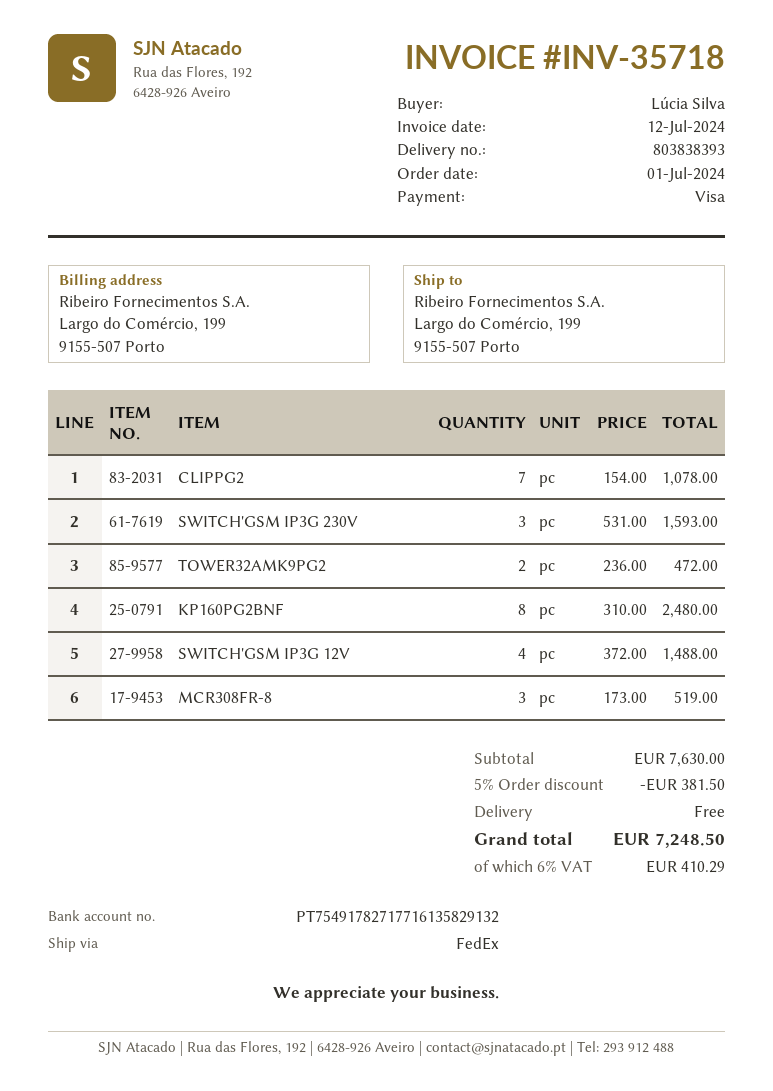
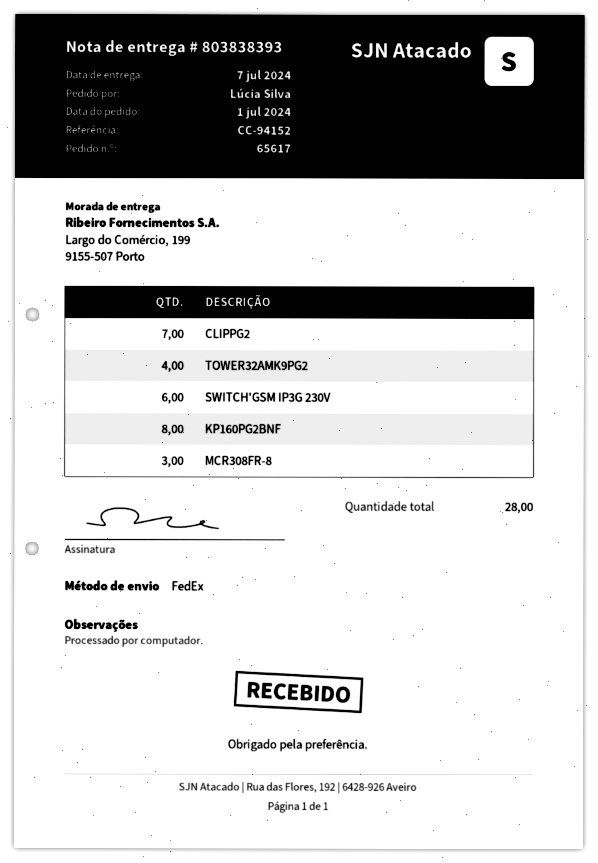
SWITCH'GSM IP3G 230V: 3 -> 6
TOWER32AMK9PG2: 2 -> 4
SWITCH'GSM IP3G 12V: 4 -> none

